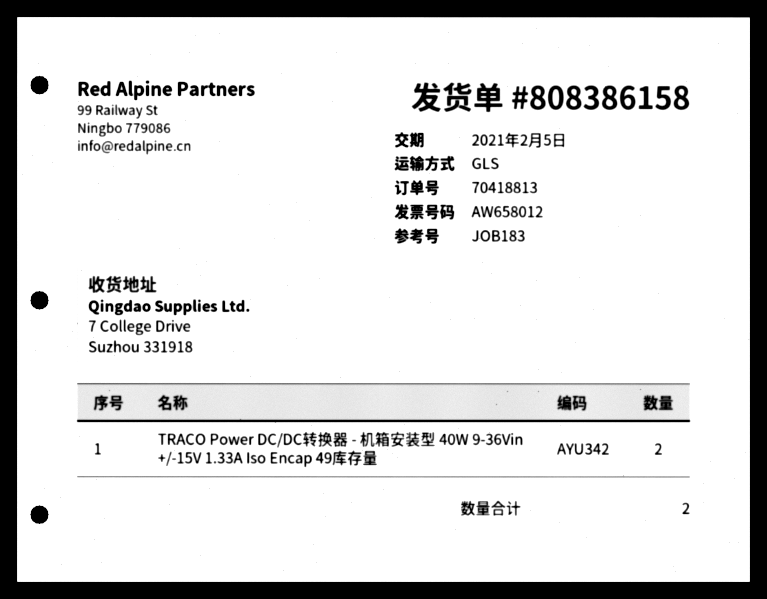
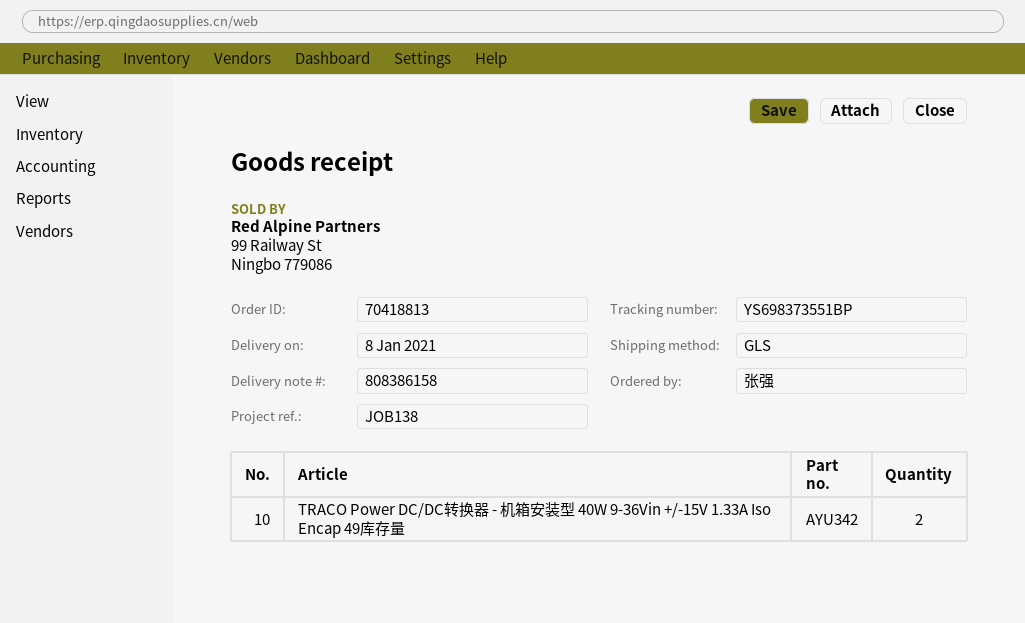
delivery date: 2021-02-05 -> 2021-01-08
reference: JOB183 -> JOB138

